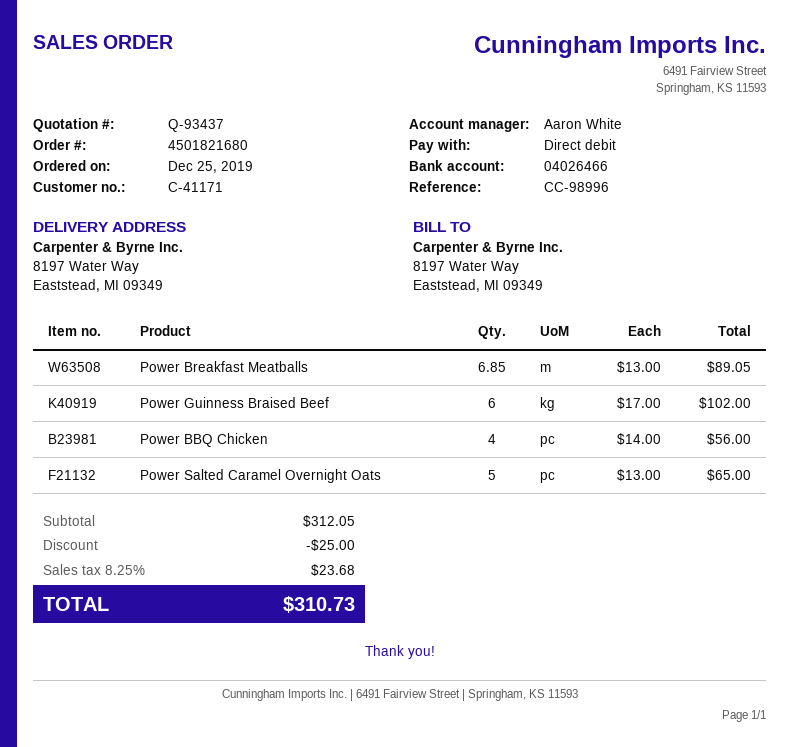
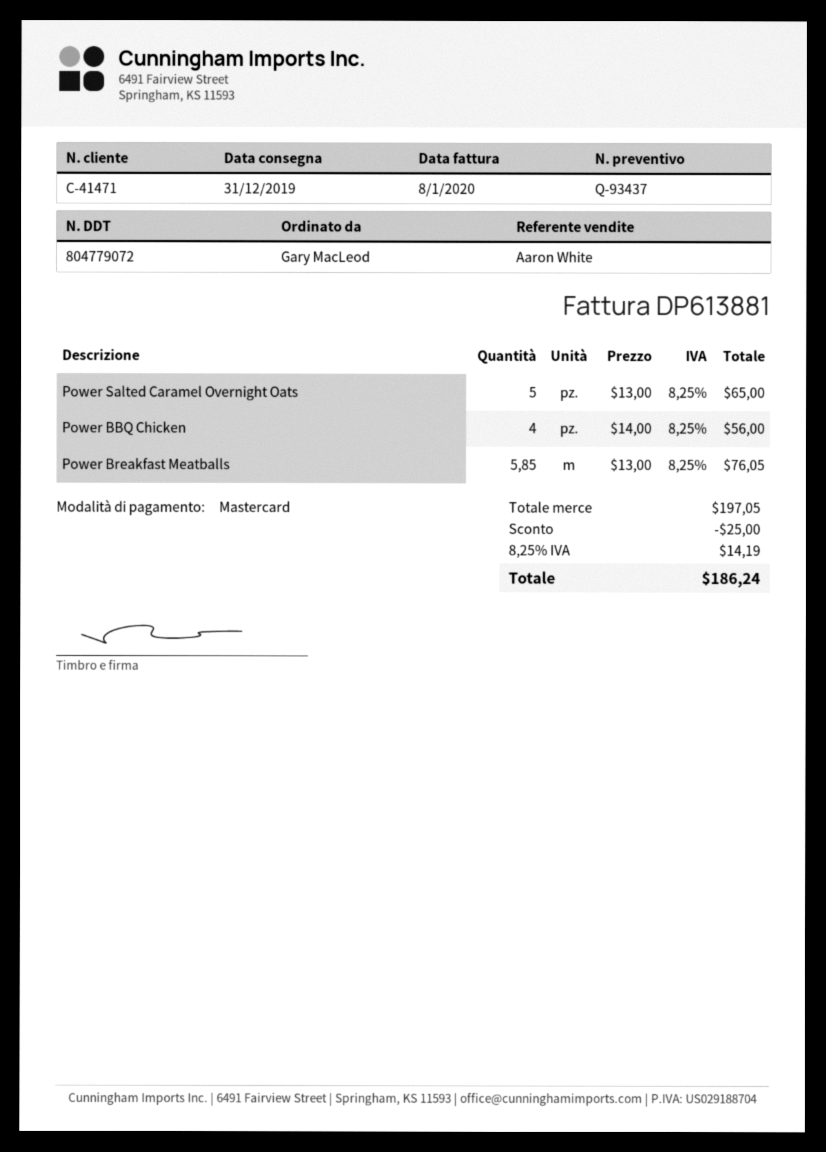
customer number: C-41171 -> C-41471
payment method: direct debit -> Mastercard
Power Breakfast Meatballs: 6.85 x 13.00 = 89.05 -> 5.85 x 13.00 = 76.05
Power Guinness Braised Beef: 6 x 17.00 = 102.00 -> none
subtotal: 312.05 -> 197.05
tax: 8.25% = 23.68 -> 8.25% = 14.19
total: 310.73 -> 186.24

